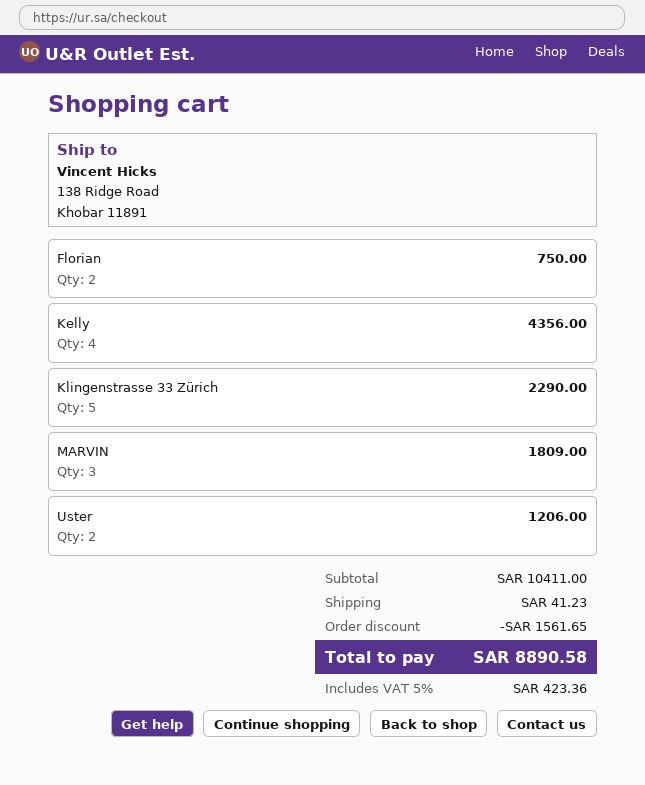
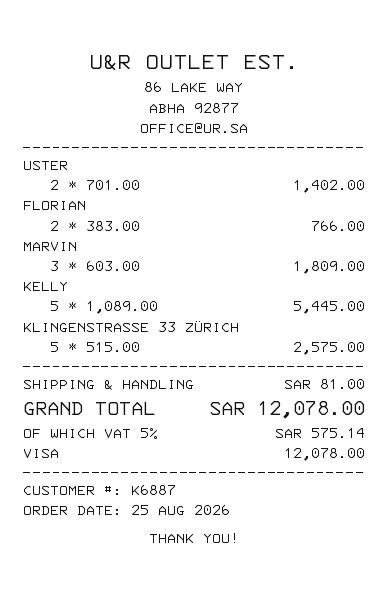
Florian: 2 for 750.00 -> 2 for 766.00
Kelly: 4 for 4356.00 -> 5 for 5445.00
Klingenstrasse 33 Zürich: 5 for 2290.00 -> 5 for 2575.00
Uster: 2 for 1206.00 -> 2 for 1402.00
discount: 1561.65 -> none
shipping: 41.23 -> 81.00
tax: 5% = 423.36 -> 5% = 575.14
total: 8890.58 -> 12078.00

